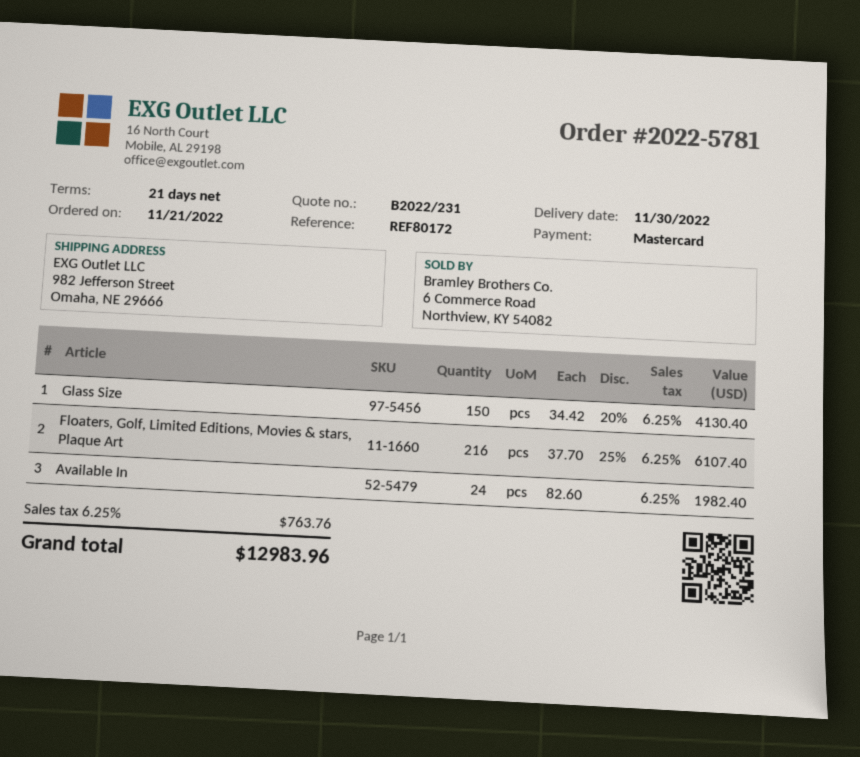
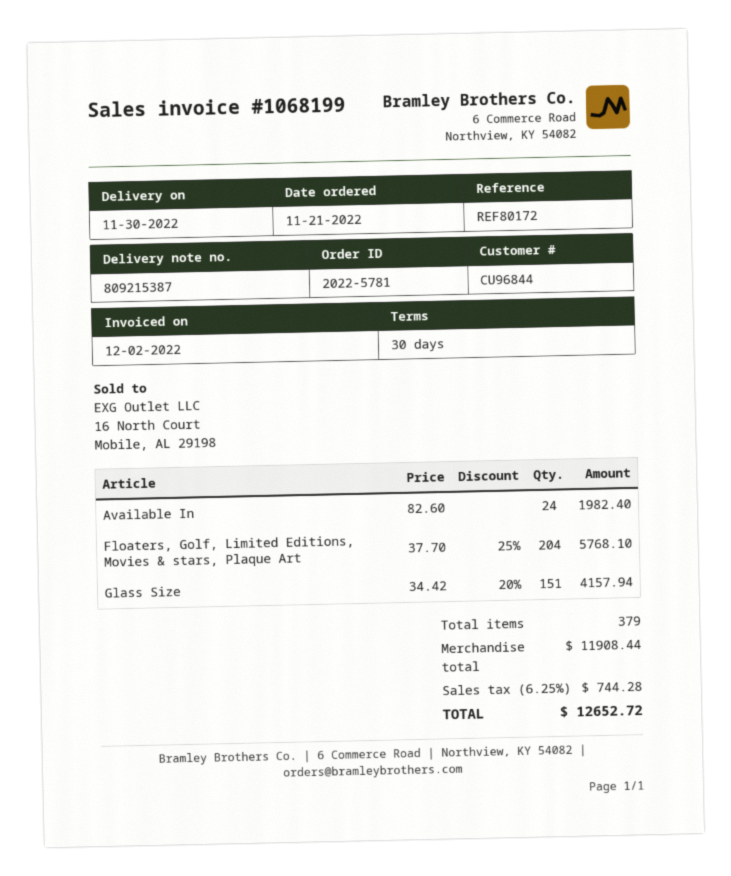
payment terms: 21 days -> 30 days
Glass Size: 150 x 34.42 - 20% = 4130.40 -> 151 x 34.42 - 20% = 4157.94
Floaters, Golf, Limited Editions, Movies & stars, Plaque Art: 216 x 37.70 - 25% = 6107.40 -> 204 x 37.70 - 25% = 5768.10
tax: 6.25% = 763.76 -> 6.25% = 744.28
total: 12983.96 -> 12652.72

